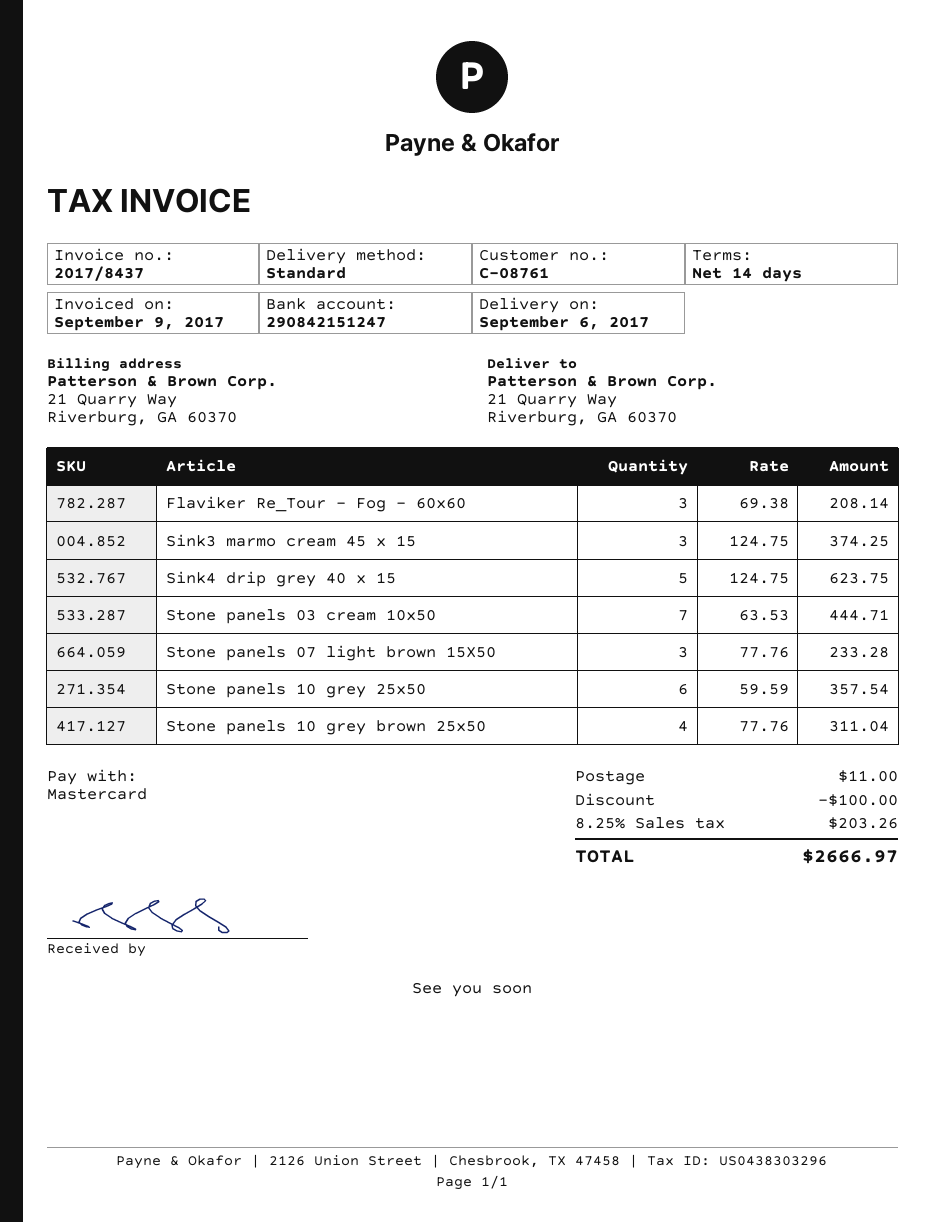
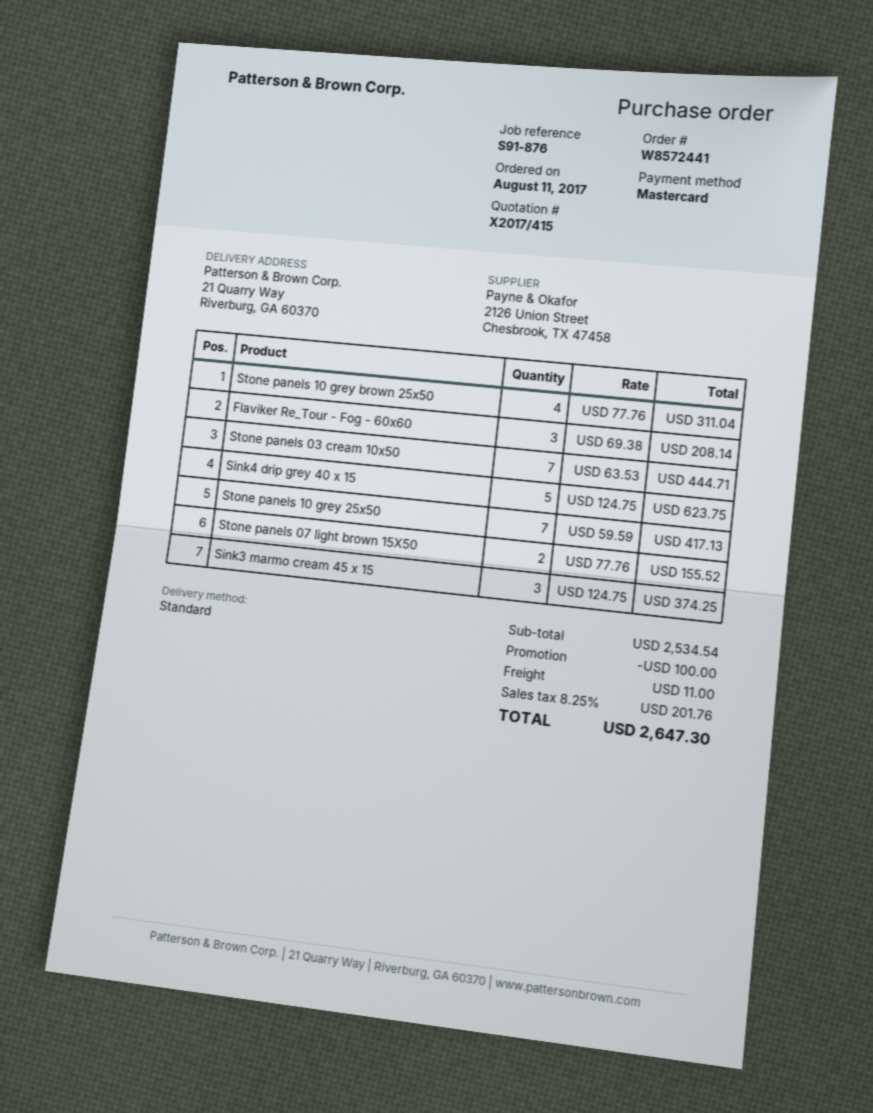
Stone panels 07 light brown 15X50: 3 x 77.76 = 233.28 -> 2 x 77.76 = 155.52
Stone panels 10 grey 25x50: 6 x 59.59 = 357.54 -> 7 x 59.59 = 417.13
tax: 8.25% = 203.26 -> 8.25% = 201.76
total: 2666.97 -> 2647.30

